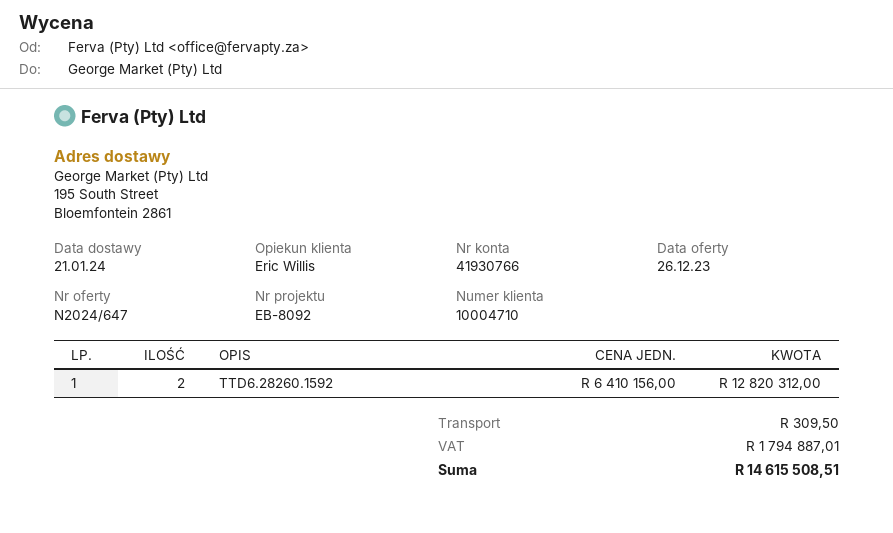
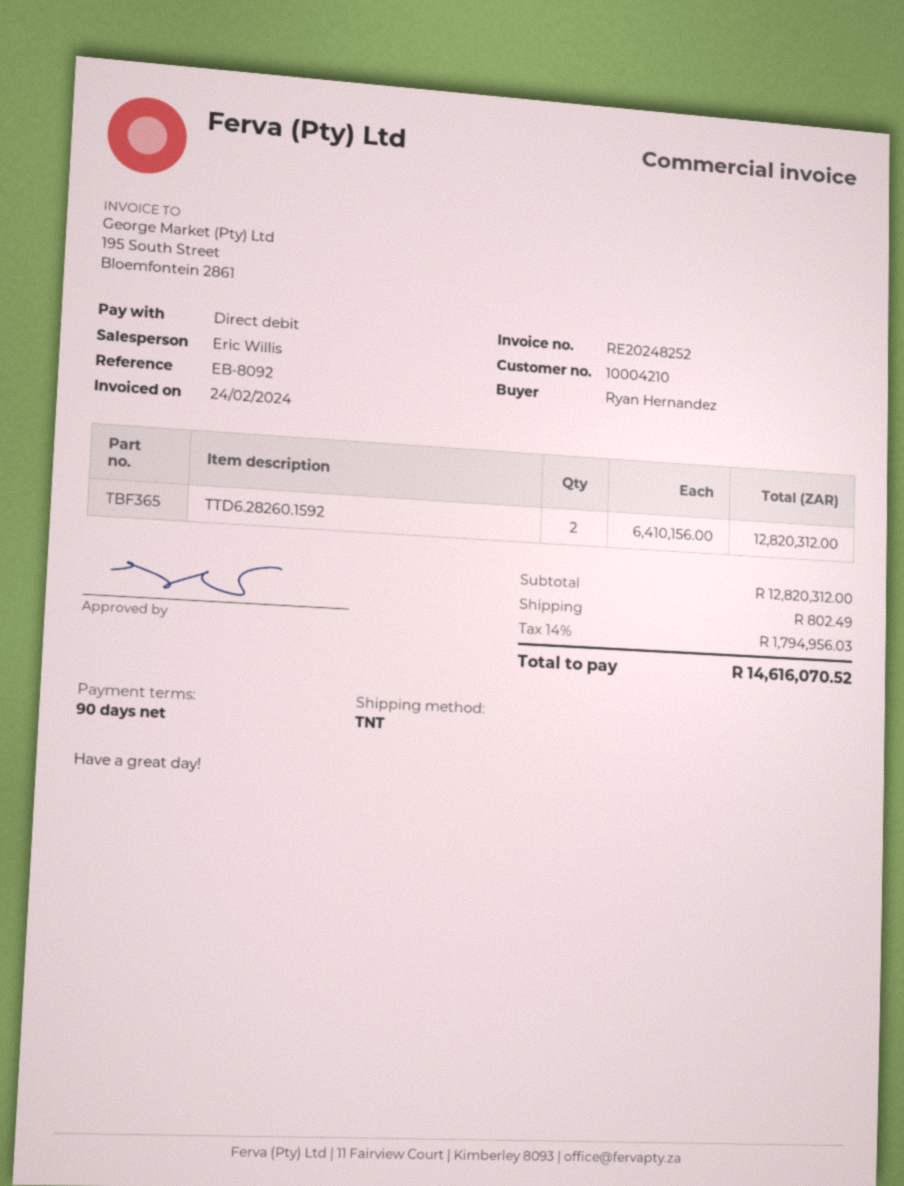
customer number: 10004710 -> 10004210
shipping: 309.50 -> 802.49
tax: 1794887.01 -> 1794956.03
total: 14615508.51 -> 14616070.52

